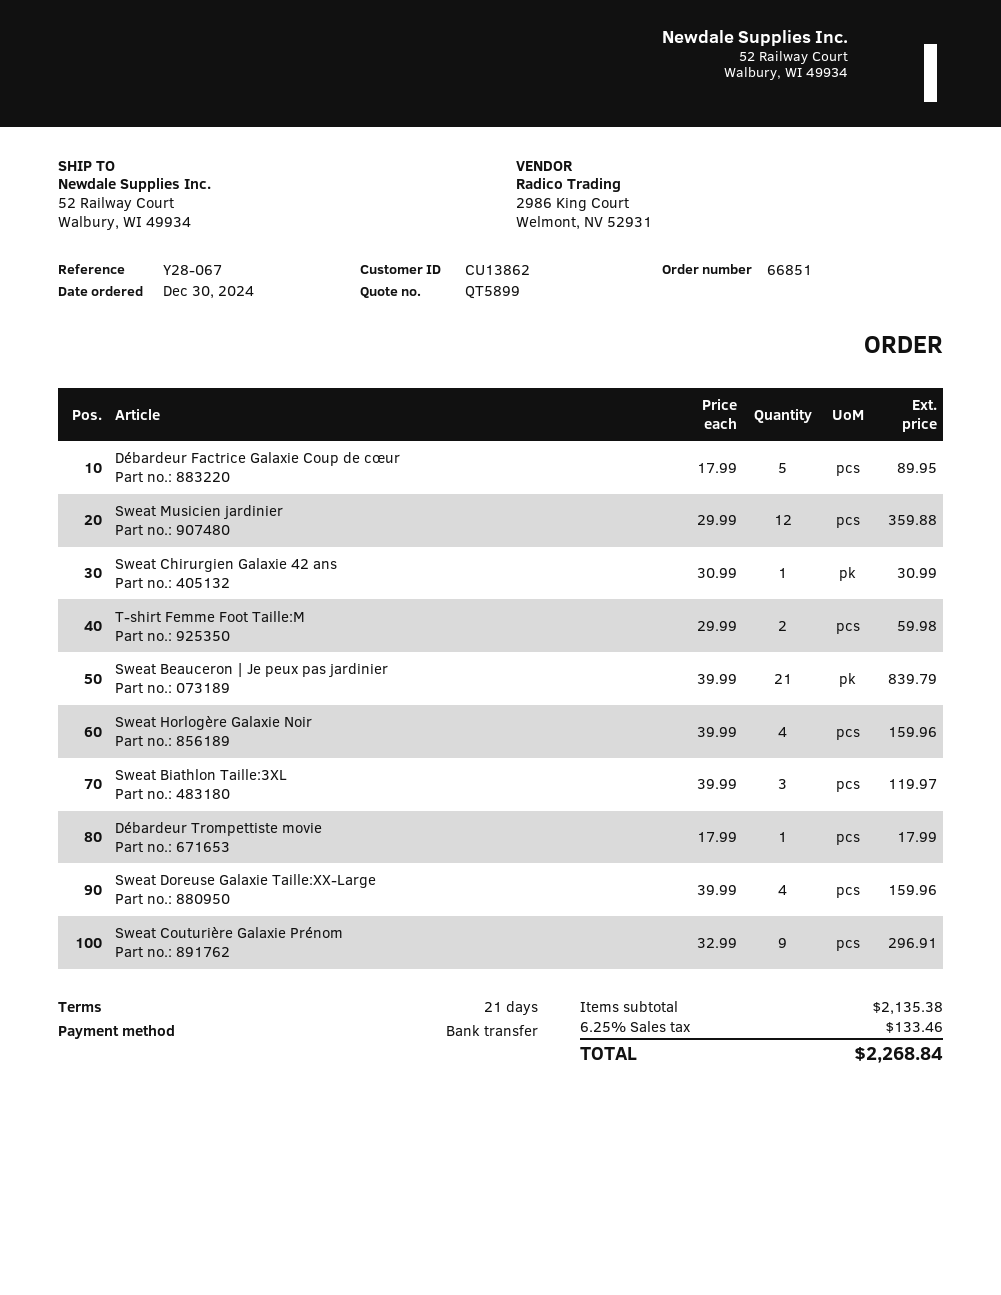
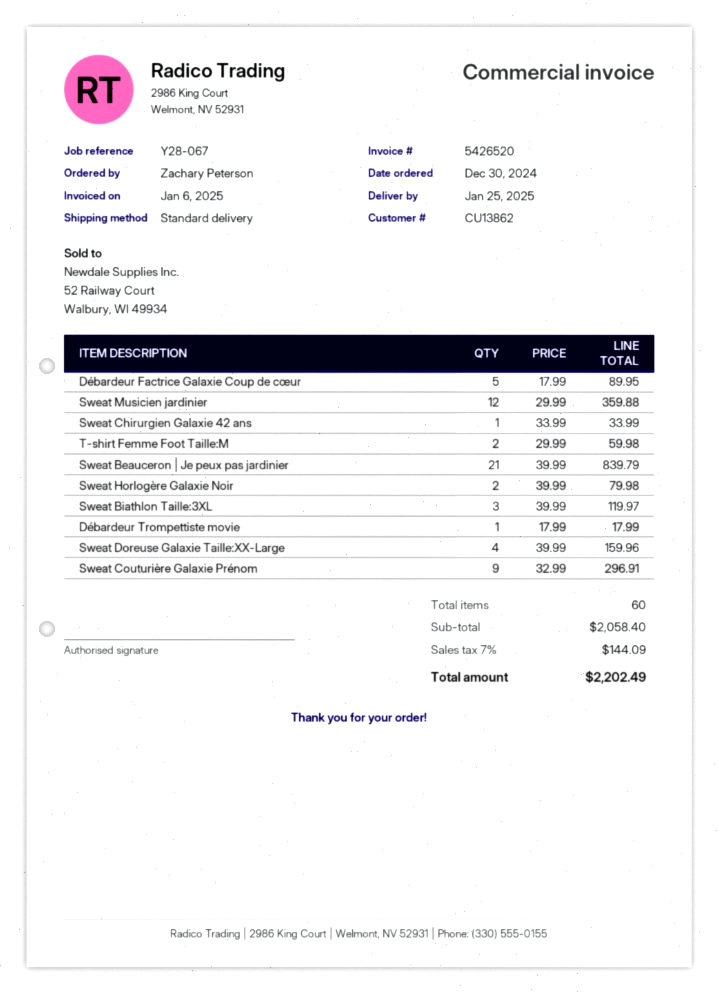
Sweat Chirurgien Galaxie 42 ans: 1 x 30.99 = 30.99 -> 1 x 33.99 = 33.99
Sweat Horlogère Galaxie Noir: 4 x 39.99 = 159.96 -> 2 x 39.99 = 79.98
subtotal: 2135.38 -> 2058.40
tax: 6.25% = 133.46 -> 7% = 144.09
total: 2268.84 -> 2202.49

